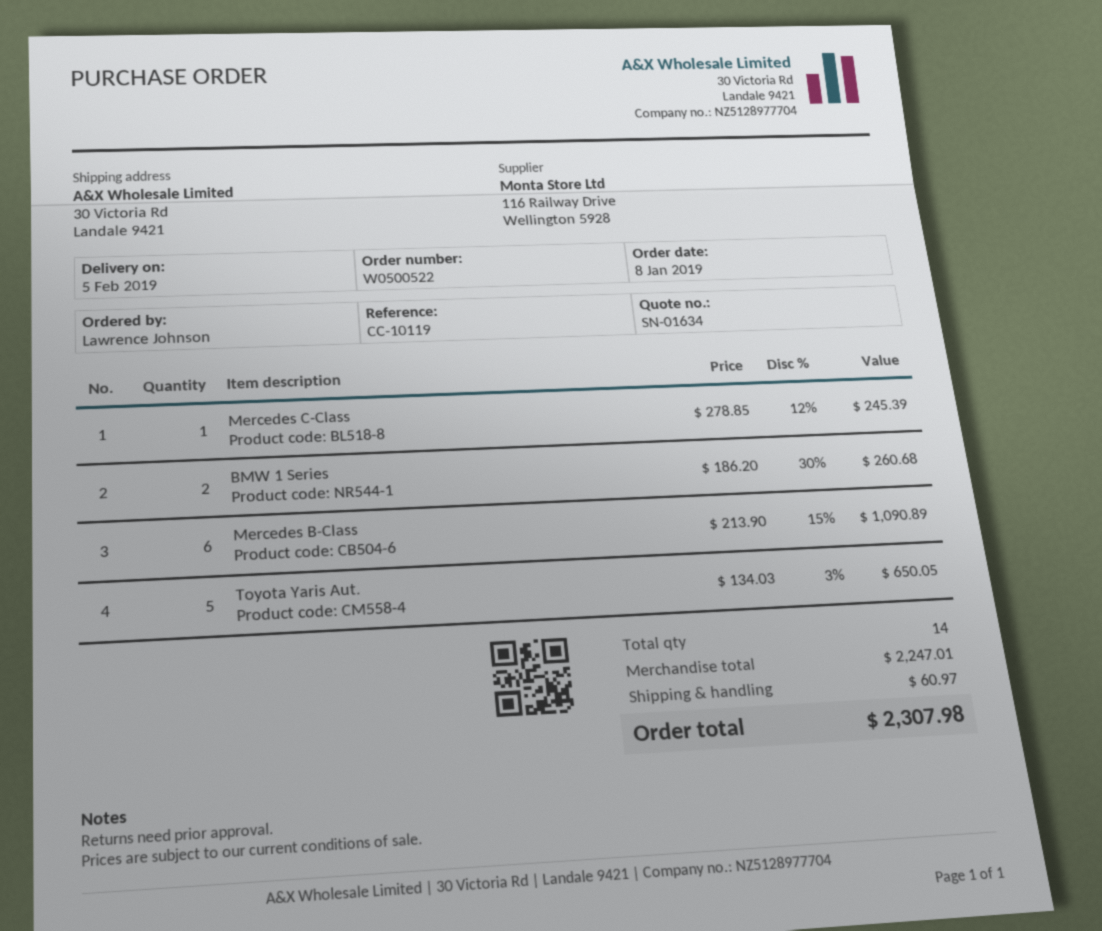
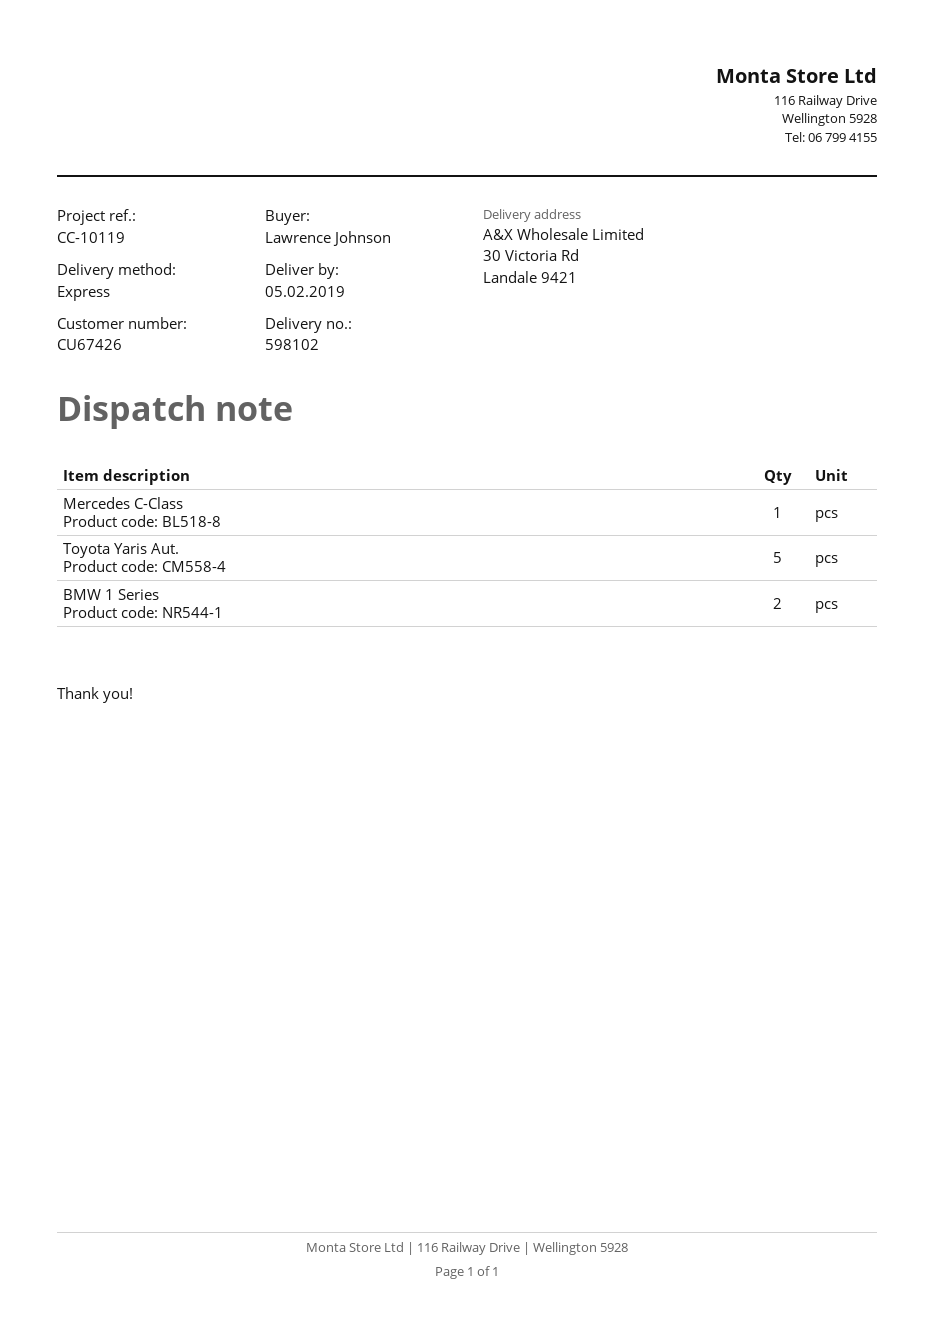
Mercedes B-Class: 6 -> none

